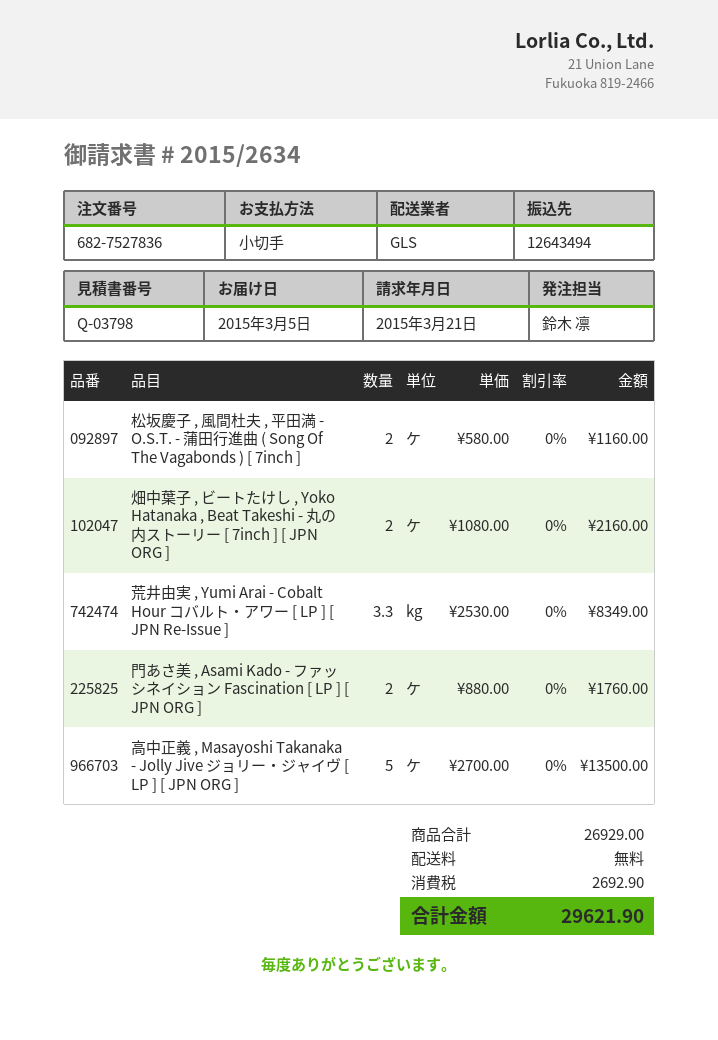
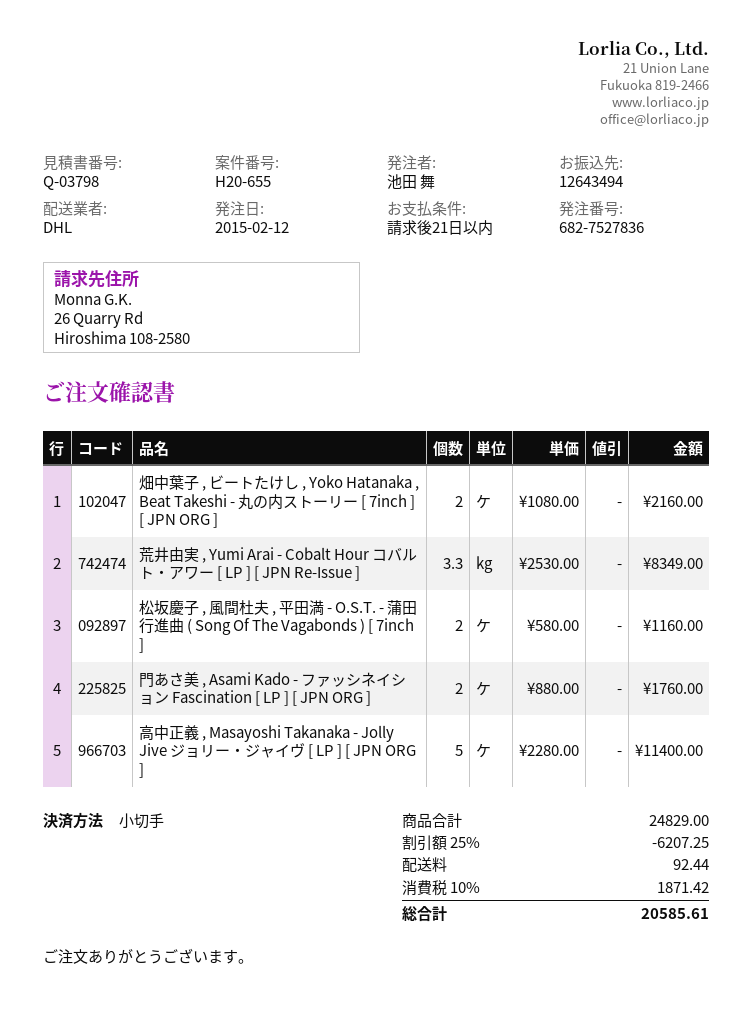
ordered by: 鈴木 凛 -> 池田 舞
shipping method: GLS -> DHL
高中正義 , Masayoshi Takanaka - Jolly Jive ジョリー・ジャイヴ [ LP ] [ JPN ORG ]: 5 x 2700.00 = 13500.00 -> 5 x 2280.00 = 11400.00
subtotal: 26929.00 -> 24829.00
discount: none -> 25% = 6207.25
shipping: 0.00 -> 92.44
tax: 2692.90 -> 1871.42
total: 29621.90 -> 20585.61

